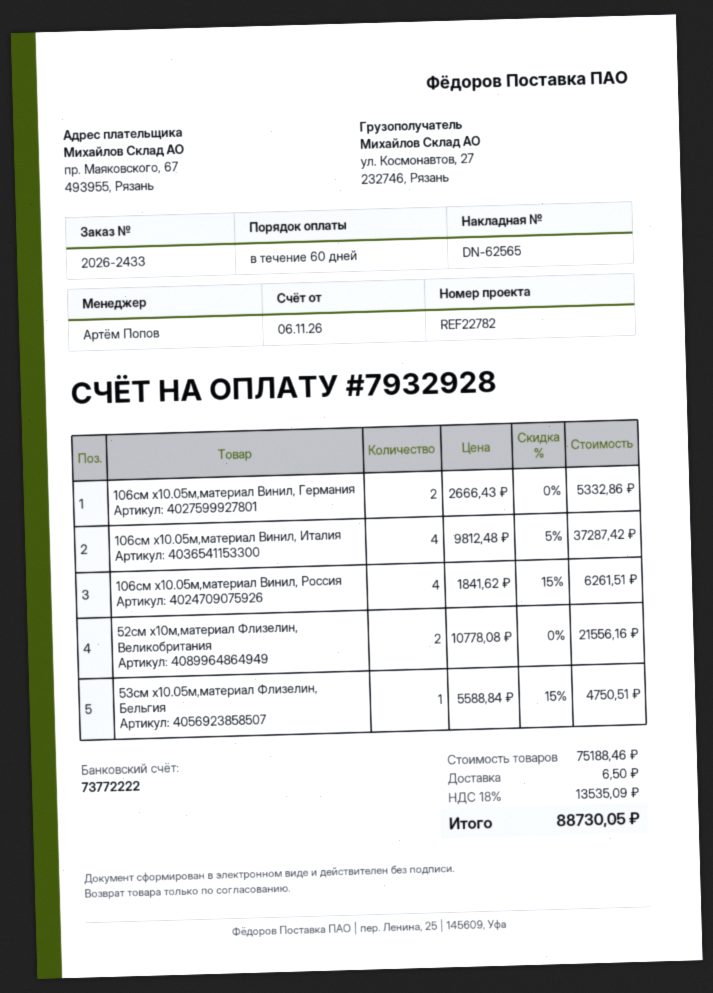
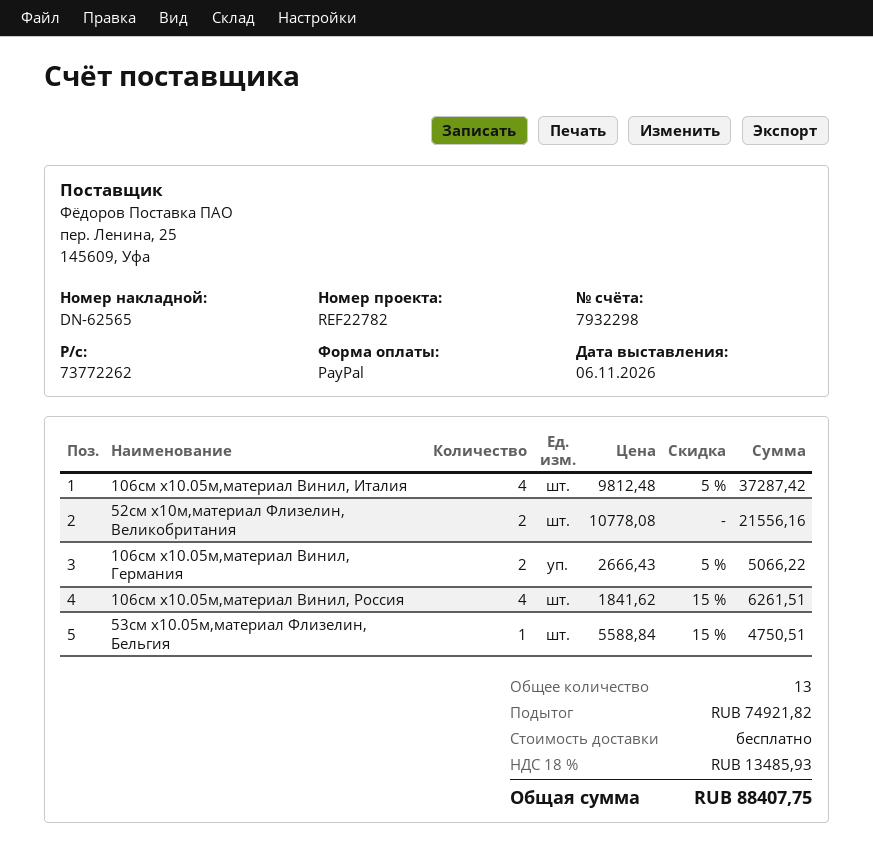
invoice number: 7932928 -> 7932298
bank account: 73772222 -> 73772262
106см x10.05м,материал Винил, Германия: 2 x 2666.43 = 5332.86 -> 2 x 2666.43 - 5% = 5066.22
subtotal: 75188.46 -> 74921.82
shipping: 6.50 -> 0.00
tax: 18% = 13535.09 -> 18% = 13485.93
total: 88730.05 -> 88407.75

